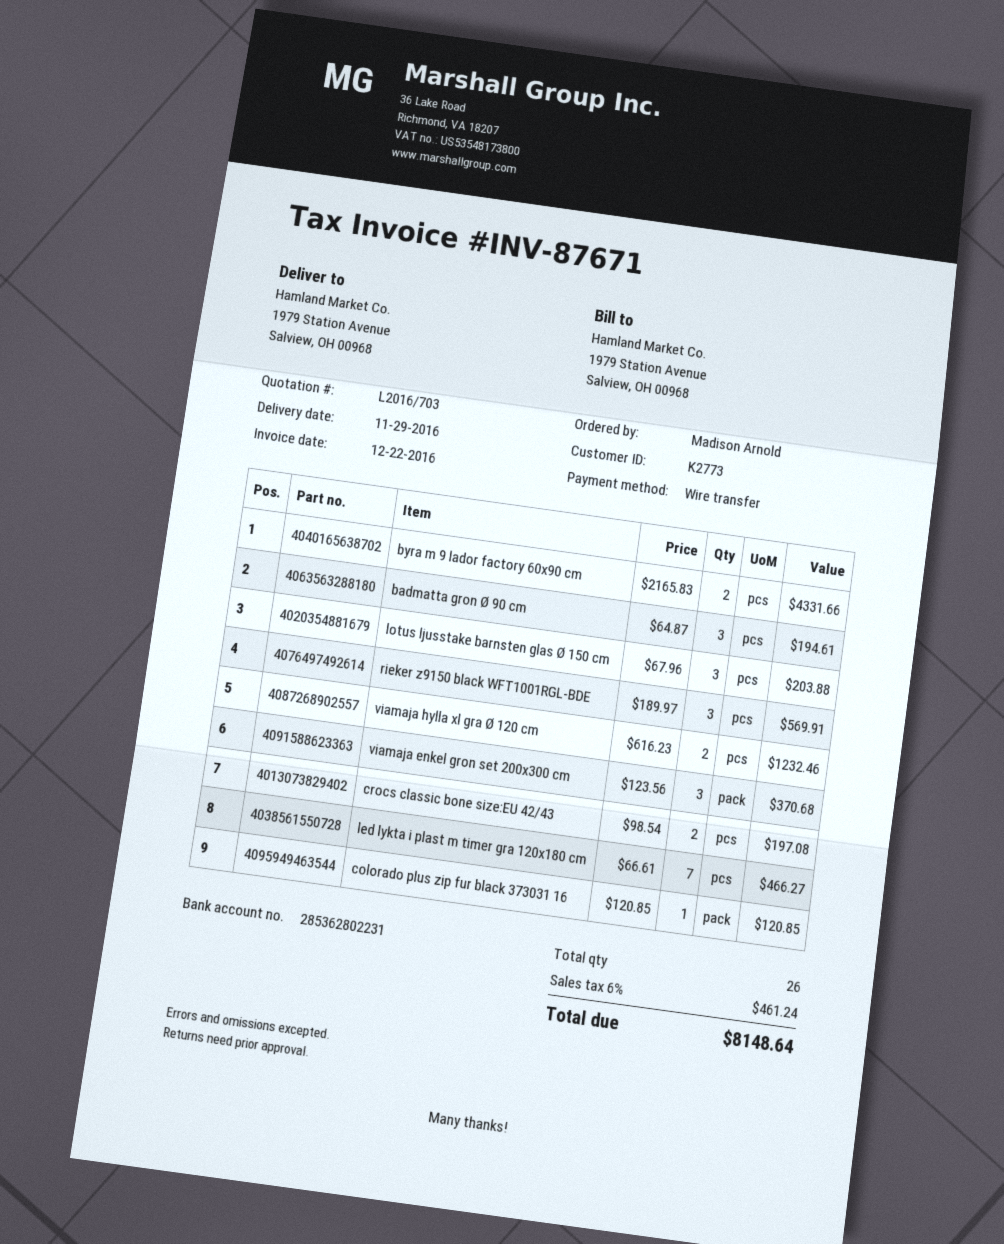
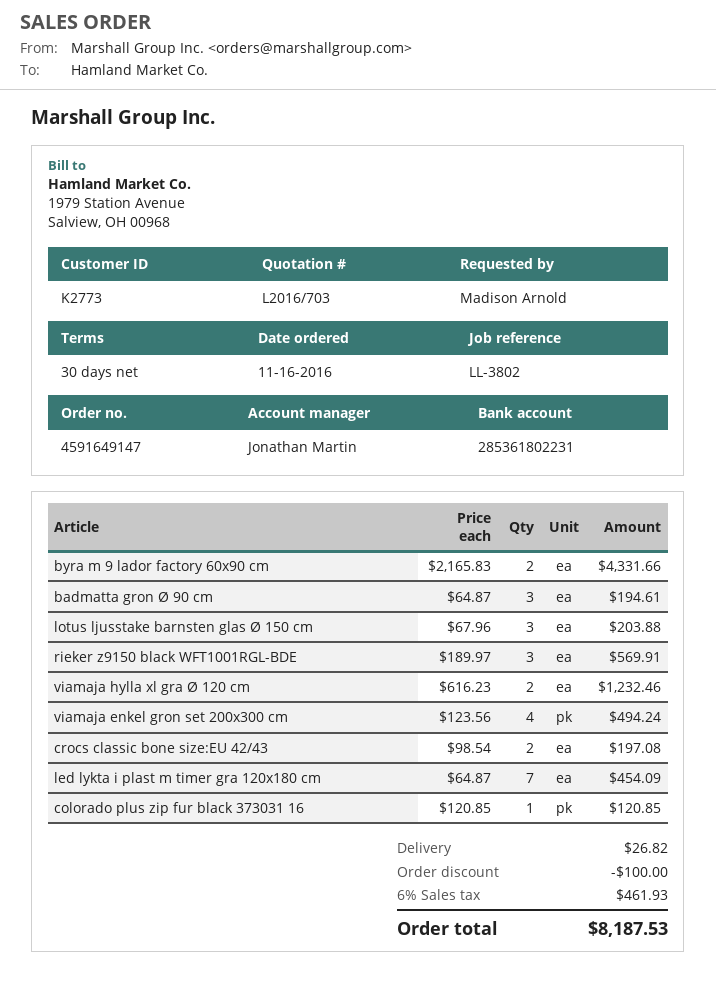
bank account: 285362802231 -> 285361802231
viamaja enkel gron set 200x300 cm: 3 x 123.56 = 370.68 -> 4 x 123.56 = 494.24
led lykta i plast m timer gra 120x180 cm: 7 x 66.61 = 466.27 -> 7 x 64.87 = 454.09
discount: none -> 100.00
shipping: none -> 26.82
tax: 6% = 461.24 -> 6% = 461.93
total: 8148.64 -> 8187.53

